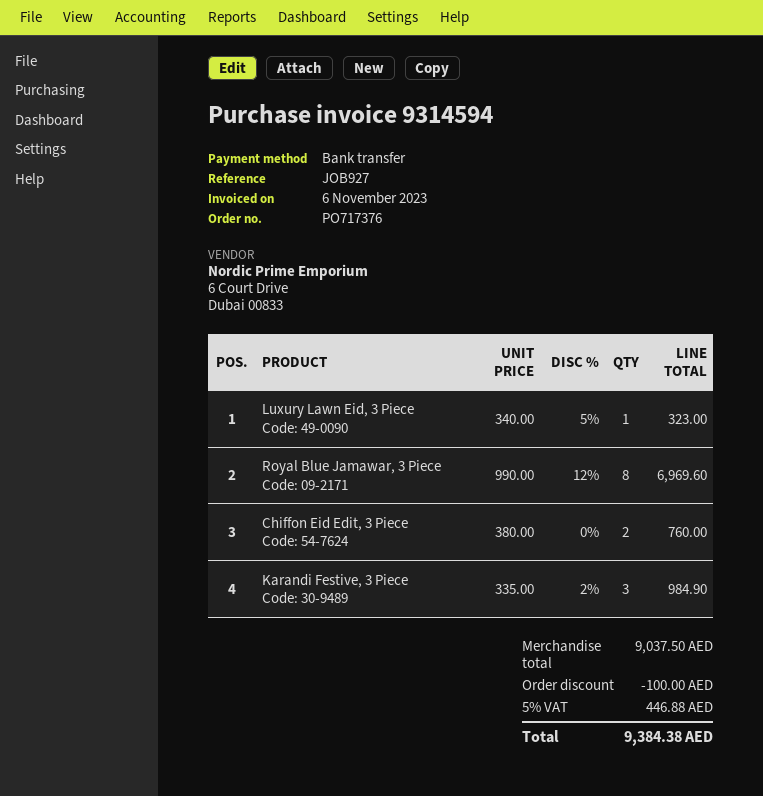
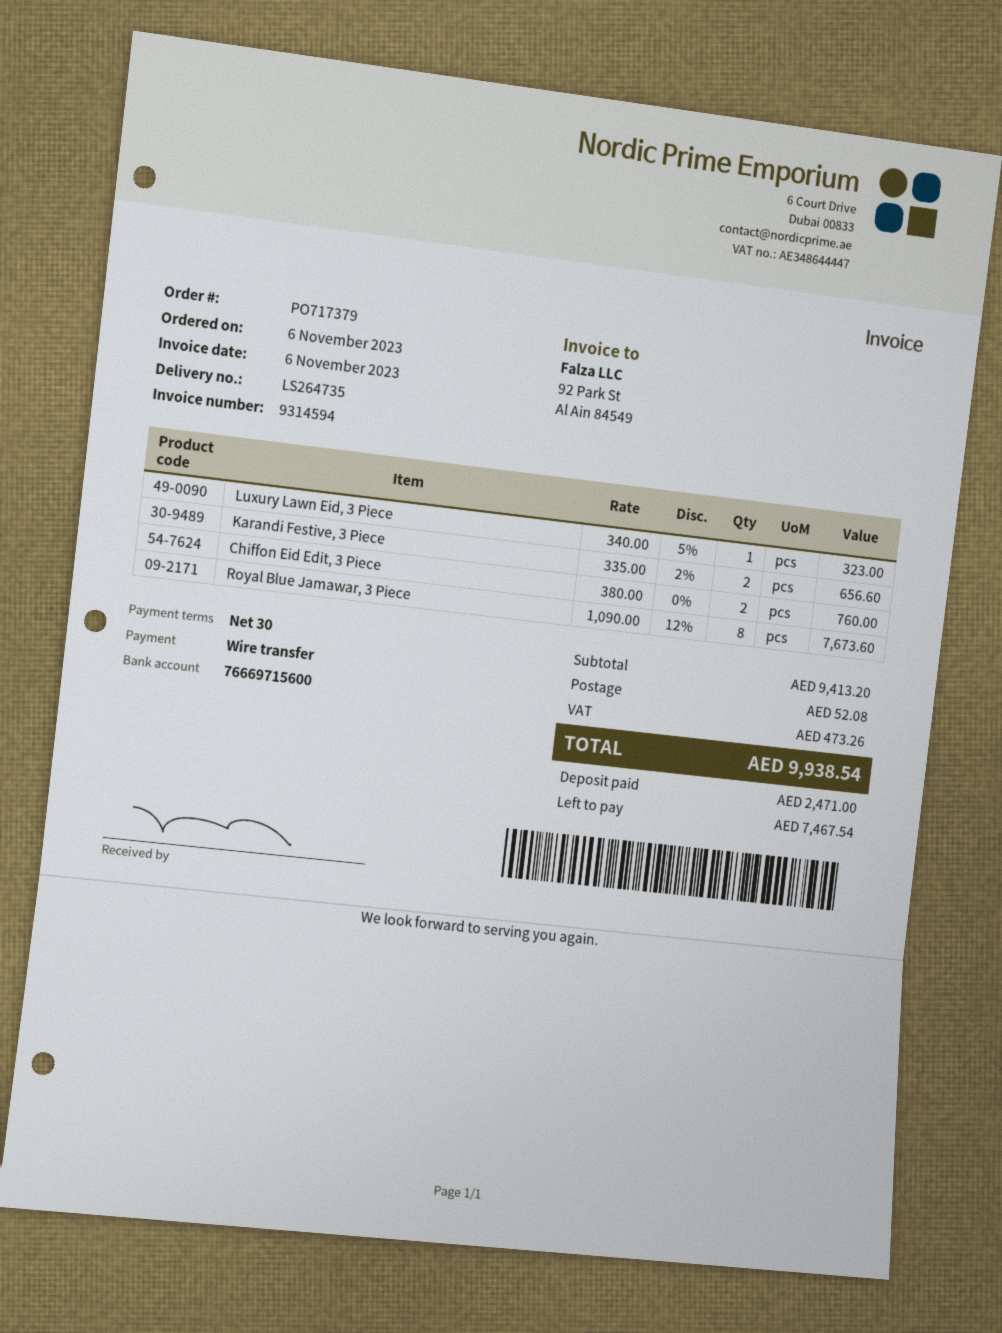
order number: PO717376 -> PO717379
Royal Blue Jamawar, 3 Piece: 8 x 990.00 - 12% = 6969.60 -> 8 x 1090.00 - 12% = 7673.60
Karandi Festive, 3 Piece: 3 x 335.00 - 2% = 984.90 -> 2 x 335.00 - 2% = 656.60
subtotal: 9037.50 -> 9413.20
discount: 100.00 -> none
shipping: none -> 52.08
tax: 446.88 -> 473.26
total: 9384.38 -> 9938.54

